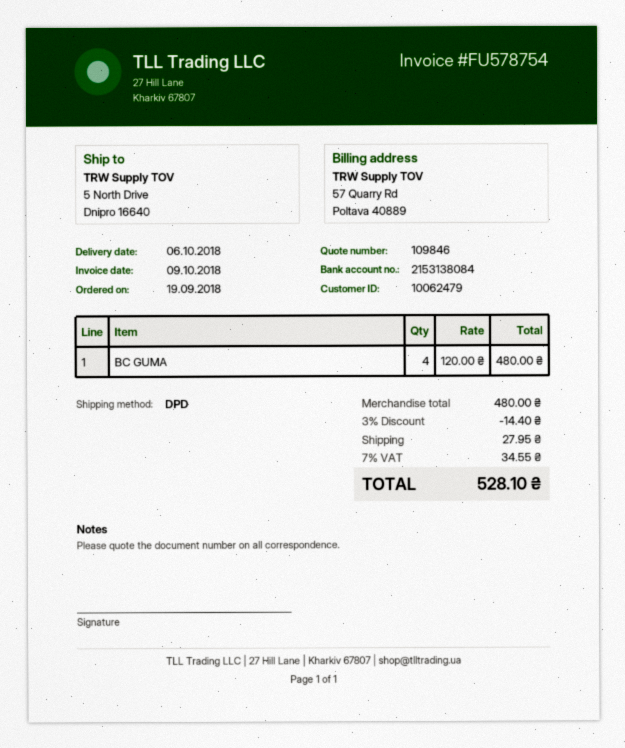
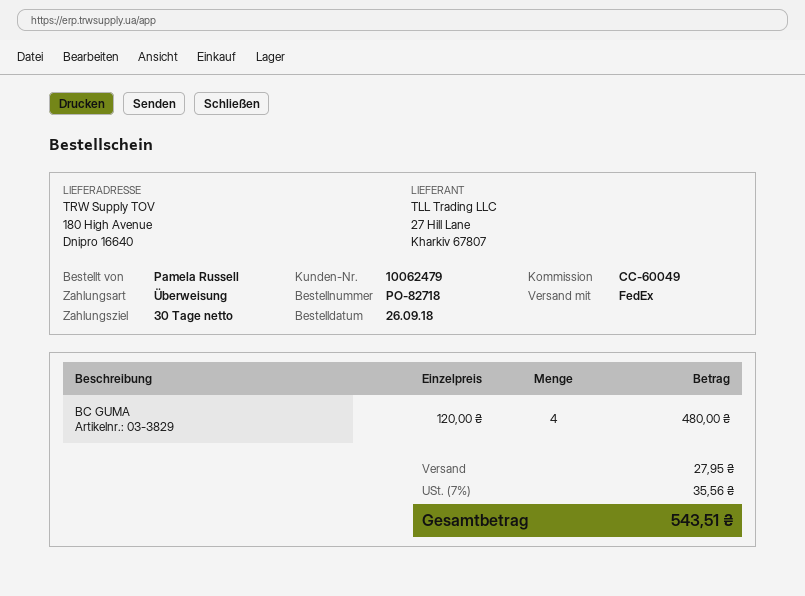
order date: 2018-09-19 -> 2018-09-26
shipping method: DPD -> FedEx
ship to: 5 North Drive, Dnipro 16640 -> 180 High Avenue, Dnipro 16640
discount: 3% = 14.40 -> none
tax: 7% = 34.55 -> 7% = 35.56
total: 528.10 -> 543.51

